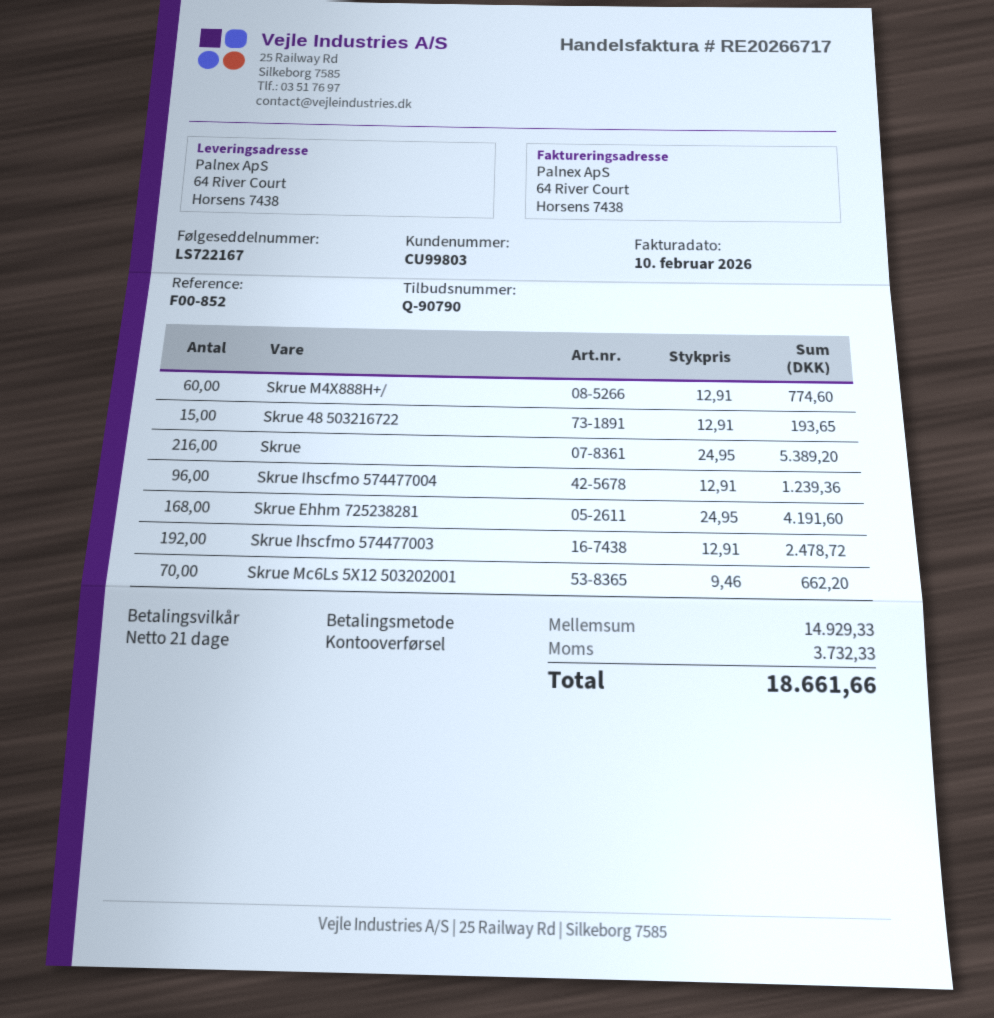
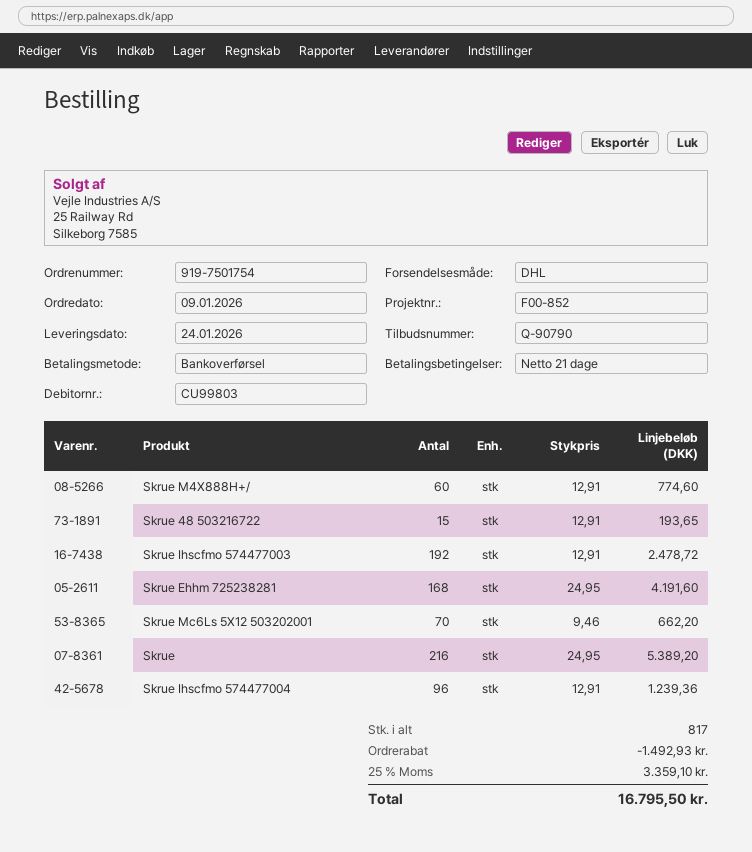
discount: none -> 1492.93
tax: 3732.33 -> 3359.10
total: 18661.66 -> 16795.50

